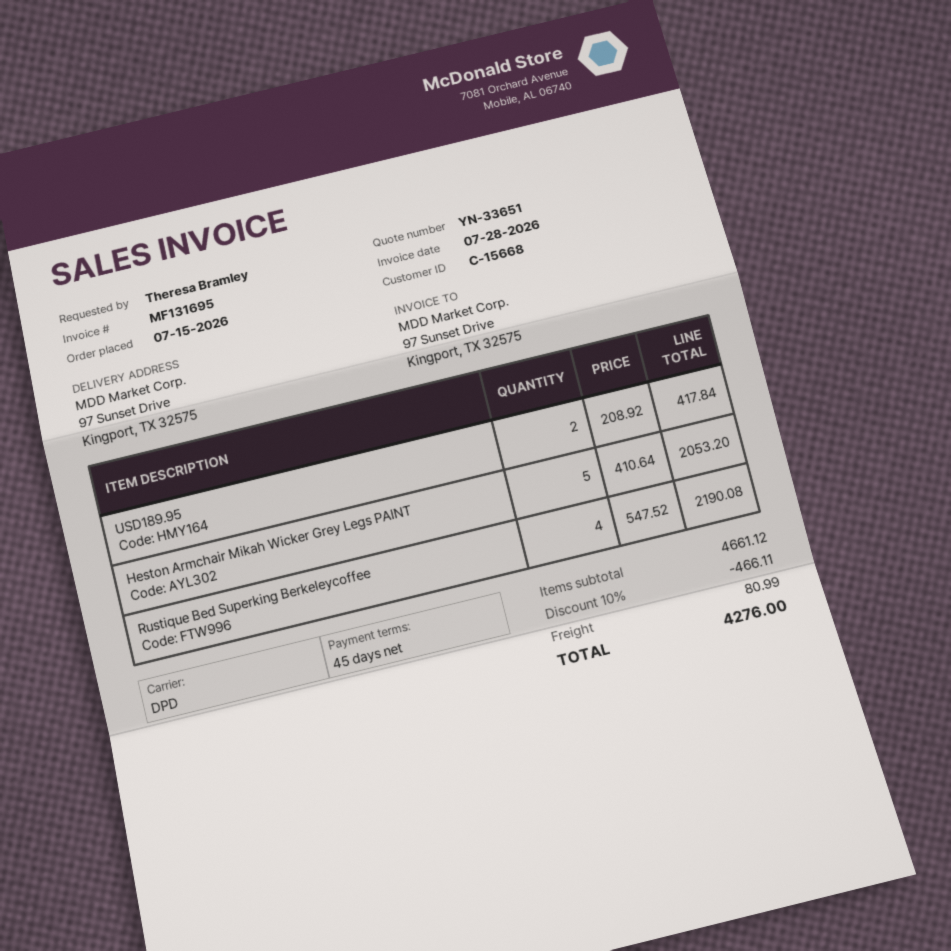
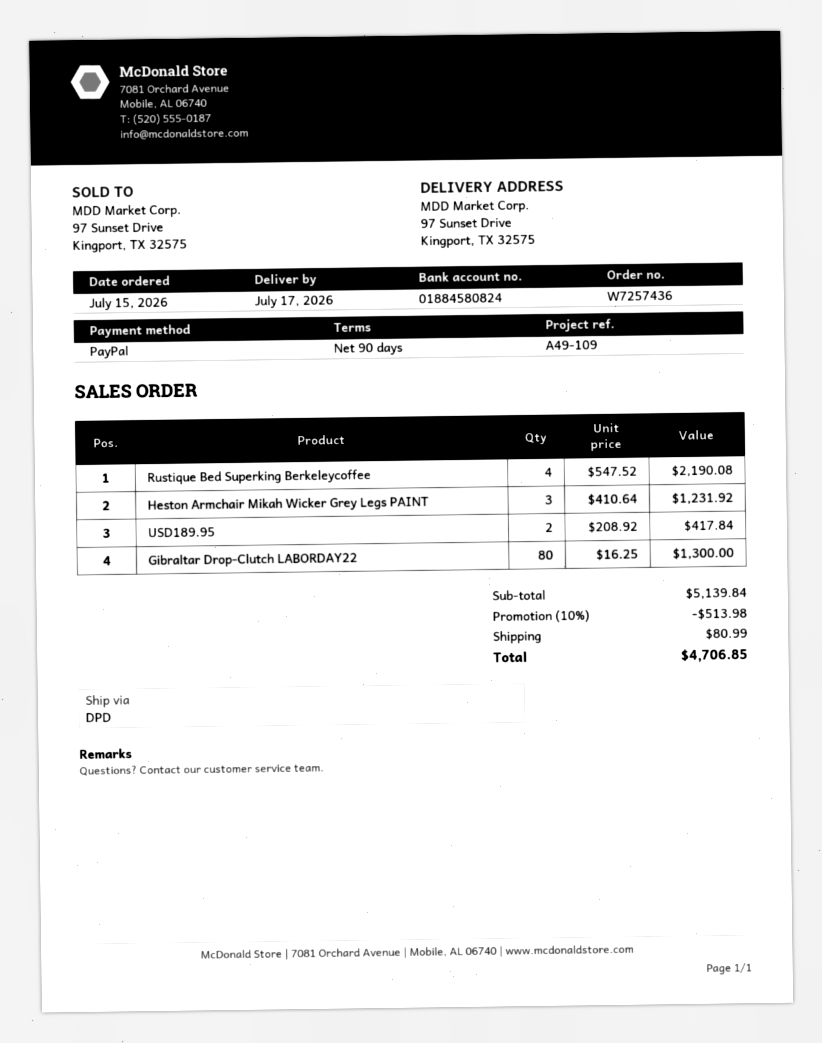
payment terms: 45 days -> 90 days
Heston Armchair Mikah Wicker Grey Legs PAINT: 5 x 410.64 = 2053.20 -> 3 x 410.64 = 1231.92
Gibraltar Drop-Clutch LABORDAY22: none -> 80 x 16.25 = 1300.00
subtotal: 4661.12 -> 5139.84
discount: 10% = 466.11 -> 10% = 513.98
total: 4276.00 -> 4706.85

